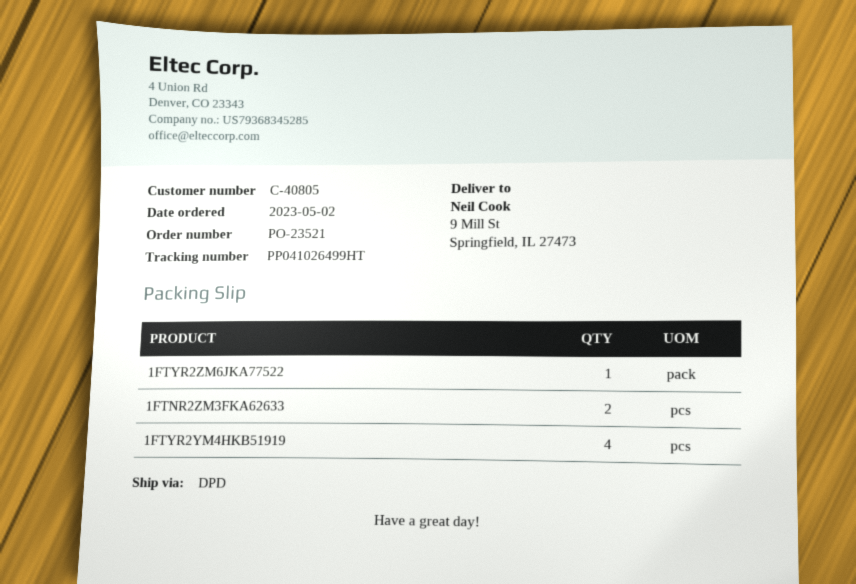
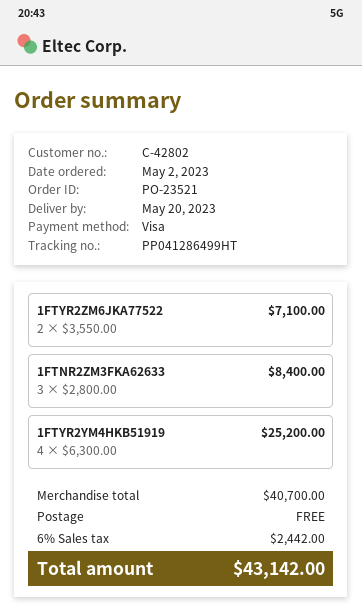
customer number: C-40805 -> C-42802
tracking number: PP041026499HT -> PP041286499HT
1FTYR2ZM6JKA77522: 1 -> 2
1FTNR2ZM3FKA62633: 2 -> 3

